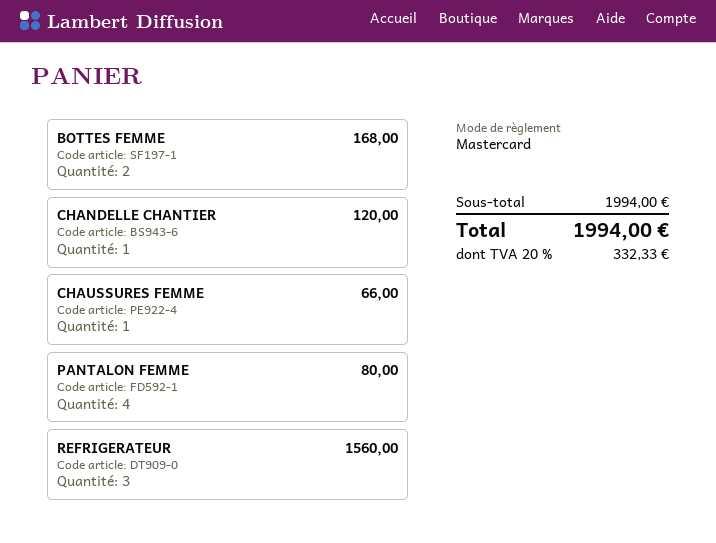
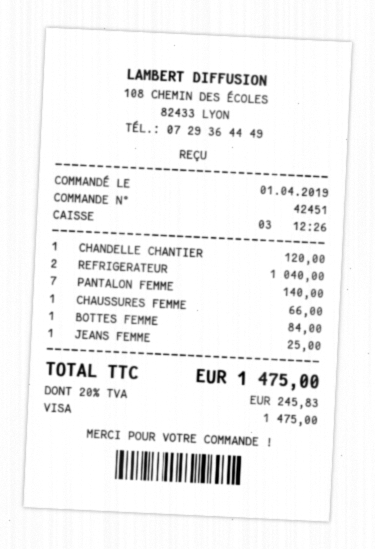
payment method: Mastercard -> Visa
BOTTES FEMME: 2 for 168.00 -> 1 for 84.00
PANTALON FEMME: 4 for 80.00 -> 7 for 140.00
REFRIGERATEUR: 3 for 1560.00 -> 2 for 1040.00
JEANS FEMME: none -> 1 for 25.00
tax: 20% = 332.33 -> 20% = 245.83
total: 1994.00 -> 1475.00

